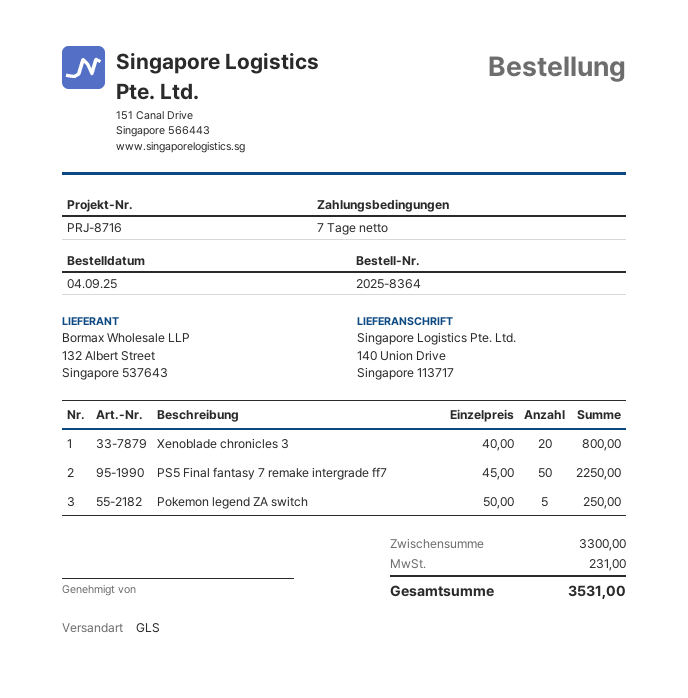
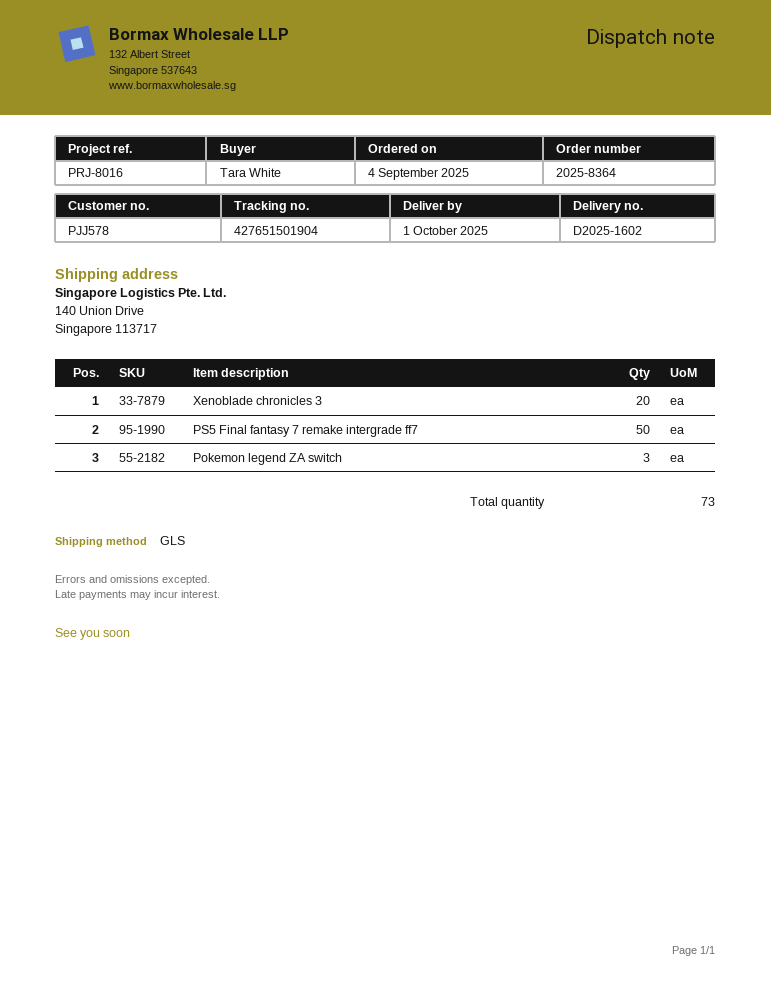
reference: PRJ-8716 -> PRJ-8016
Pokemon legend ZA switch: 5 -> 3

